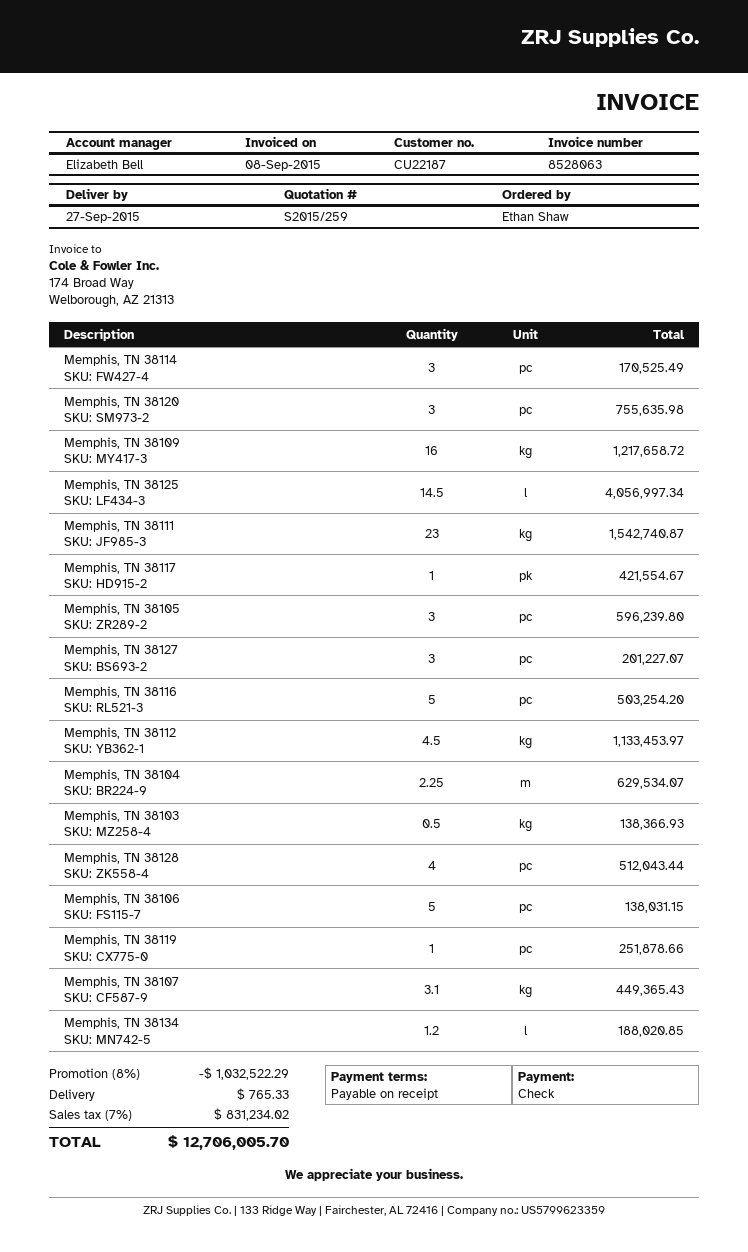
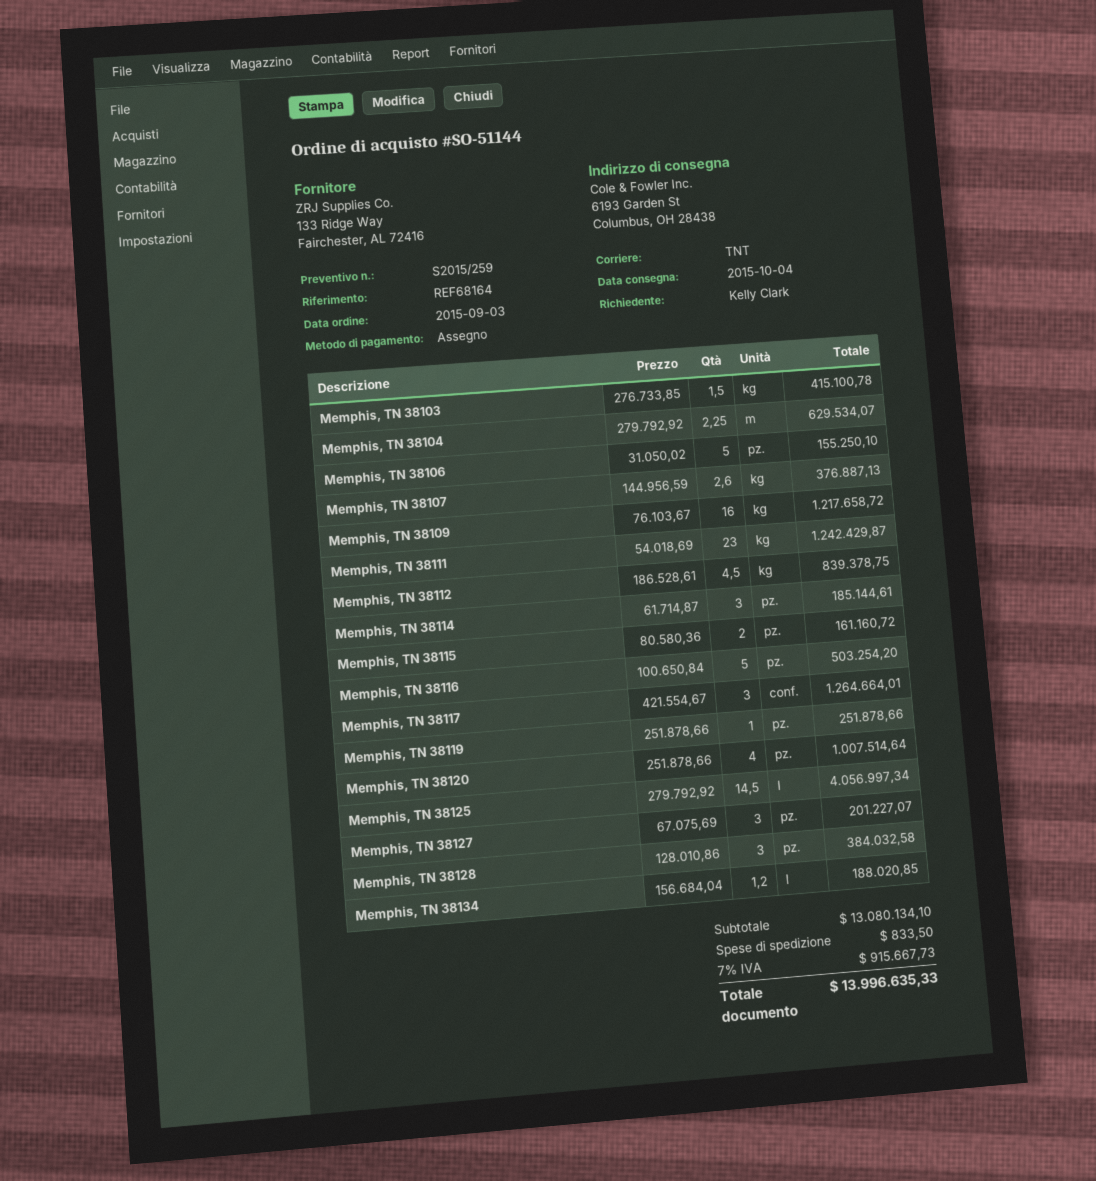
delivery date: 2015-09-27 -> 2015-10-04
ordered by: Ethan Shaw -> Kelly Clark
Memphis, TN 38114: 3 for 170525.49 -> 3 for 185144.61
Memphis, TN 38120: 3 for 755635.98 -> 4 for 1007514.64
Memphis, TN 38111: 23 for 1542740.87 -> 23 for 1242429.87
Memphis, TN 38117: 1 for 421554.67 -> 3 for 1264664.01
Memphis, TN 38105: 3 for 596239.80 -> none
Memphis, TN 38112: 4.5 for 1133453.97 -> 4.5 for 839378.75
Memphis, TN 38103: 0.5 for 138366.93 -> 1.5 for 415100.78
Memphis, TN 38128: 4 for 512043.44 -> 3 for 384032.58
Memphis, TN 38106: 5 for 138031.15 -> 5 for 155250.10
Memphis, TN 38107: 3.1 for 449365.43 -> 2.6 for 376887.13
Memphis, TN 38115: none -> 2 for 161160.72
discount: 8% = 1032522.29 -> none
shipping: 765.33 -> 833.50
tax: 7% = 831234.02 -> 7% = 915667.73
total: 12706005.70 -> 13996635.33

